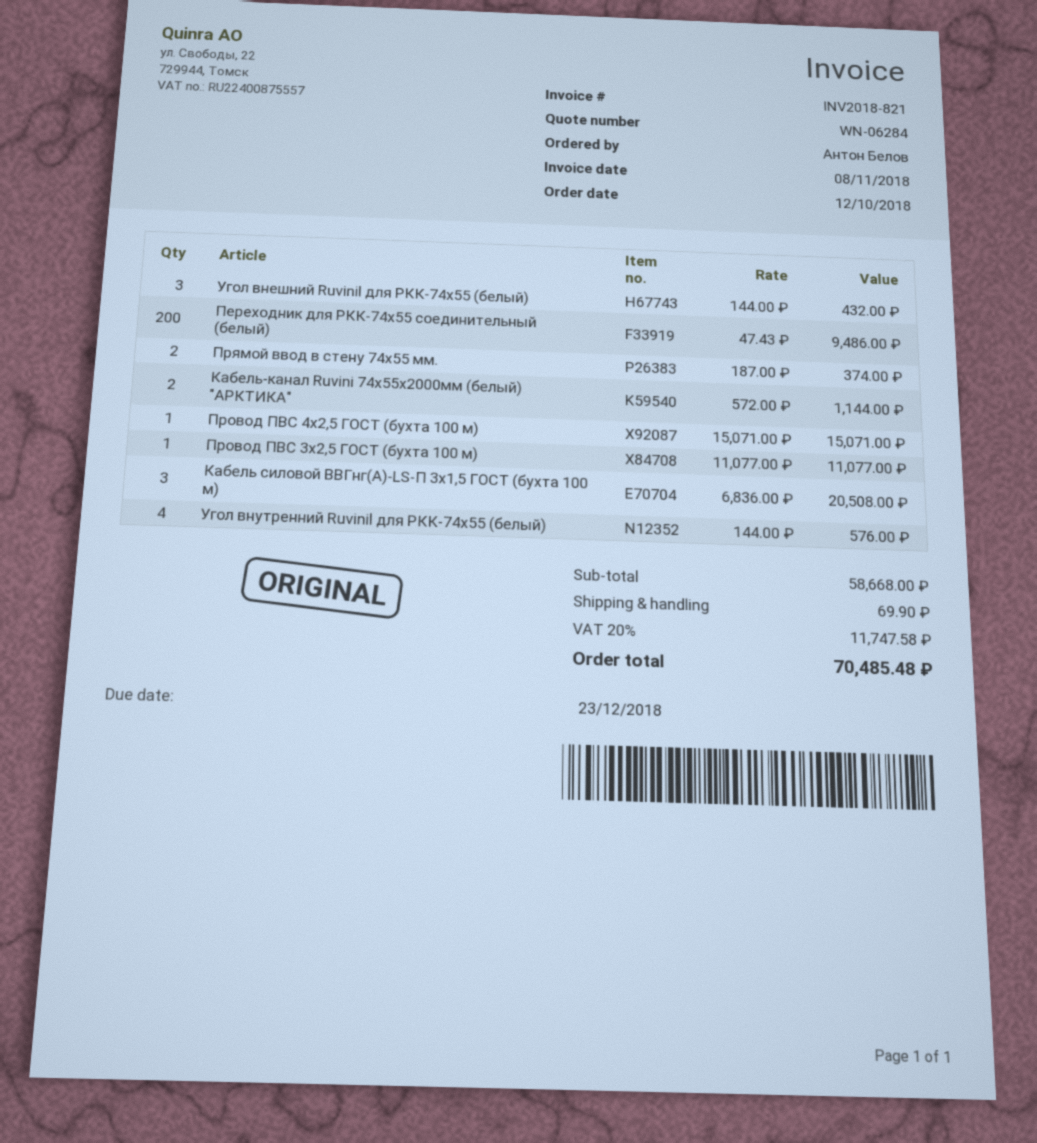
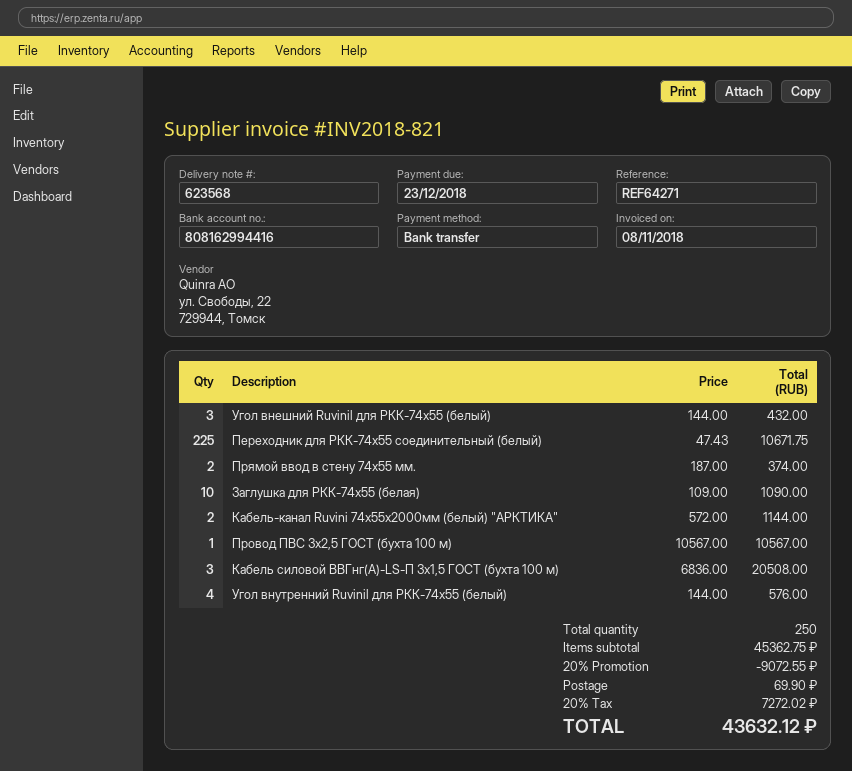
Переходник для РКК-74х55 соединительный (белый): 200 x 47.43 = 9486.00 -> 225 x 47.43 = 10671.75
Провод ПВС 4х2,5 ГОСТ (бухта 100 м): 1 x 15071.00 = 15071.00 -> none
Провод ПВС 3х2,5 ГОСТ (бухта 100 м): 1 x 11077.00 = 11077.00 -> 1 x 10567.00 = 10567.00
Заглушка для РКК-74х55 (белая): none -> 10 x 109.00 = 1090.00
subtotal: 58668.00 -> 45362.75
discount: none -> 20% = 9072.55
tax: 20% = 11747.58 -> 20% = 7272.02
total: 70485.48 -> 43632.12

